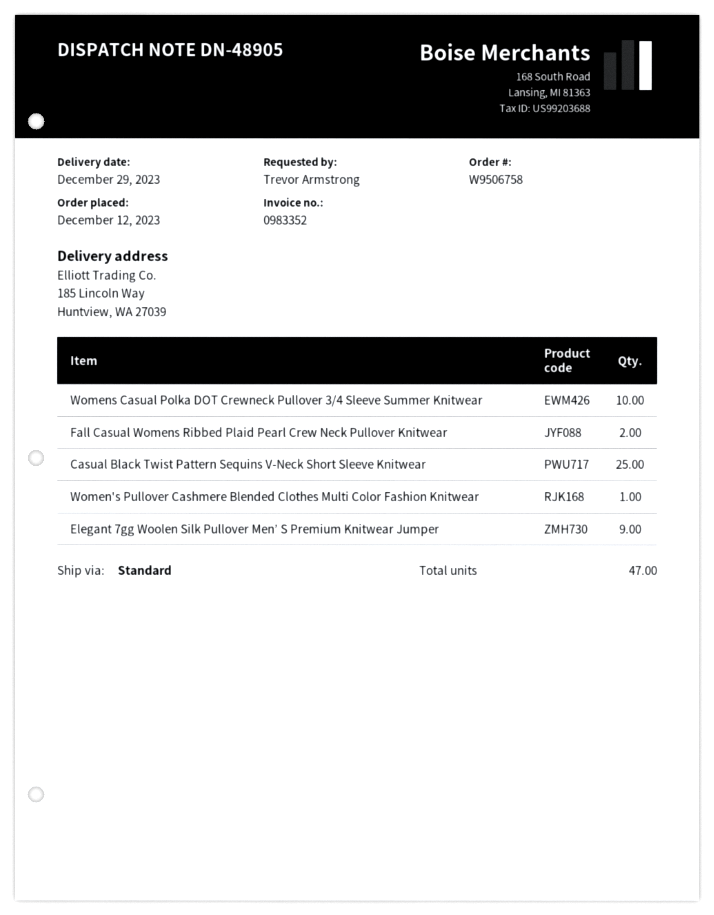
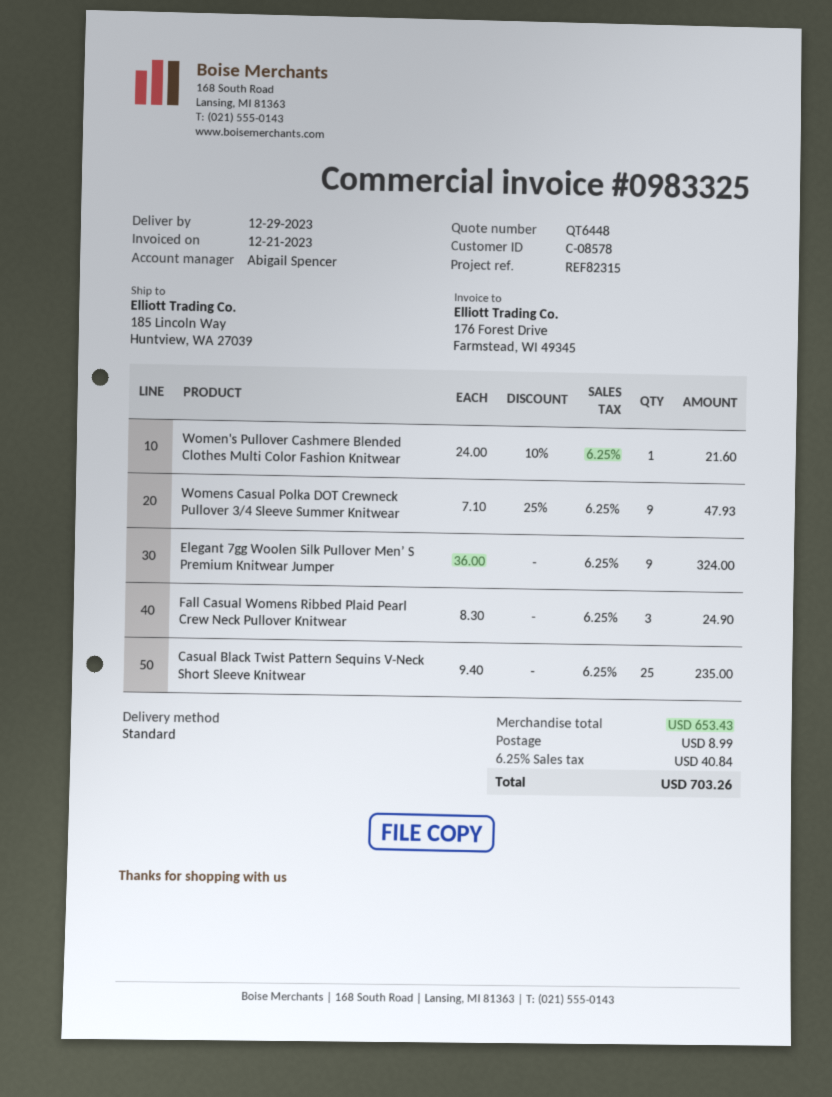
invoice number: 0983352 -> 0983325
Womens Casual Polka DOT Crewneck Pullover 3/4 Sleeve Summer Knitwear: 10 -> 9
Fall Casual Womens Ribbed Plaid Pearl Crew Neck Pullover Knitwear: 2 -> 3

